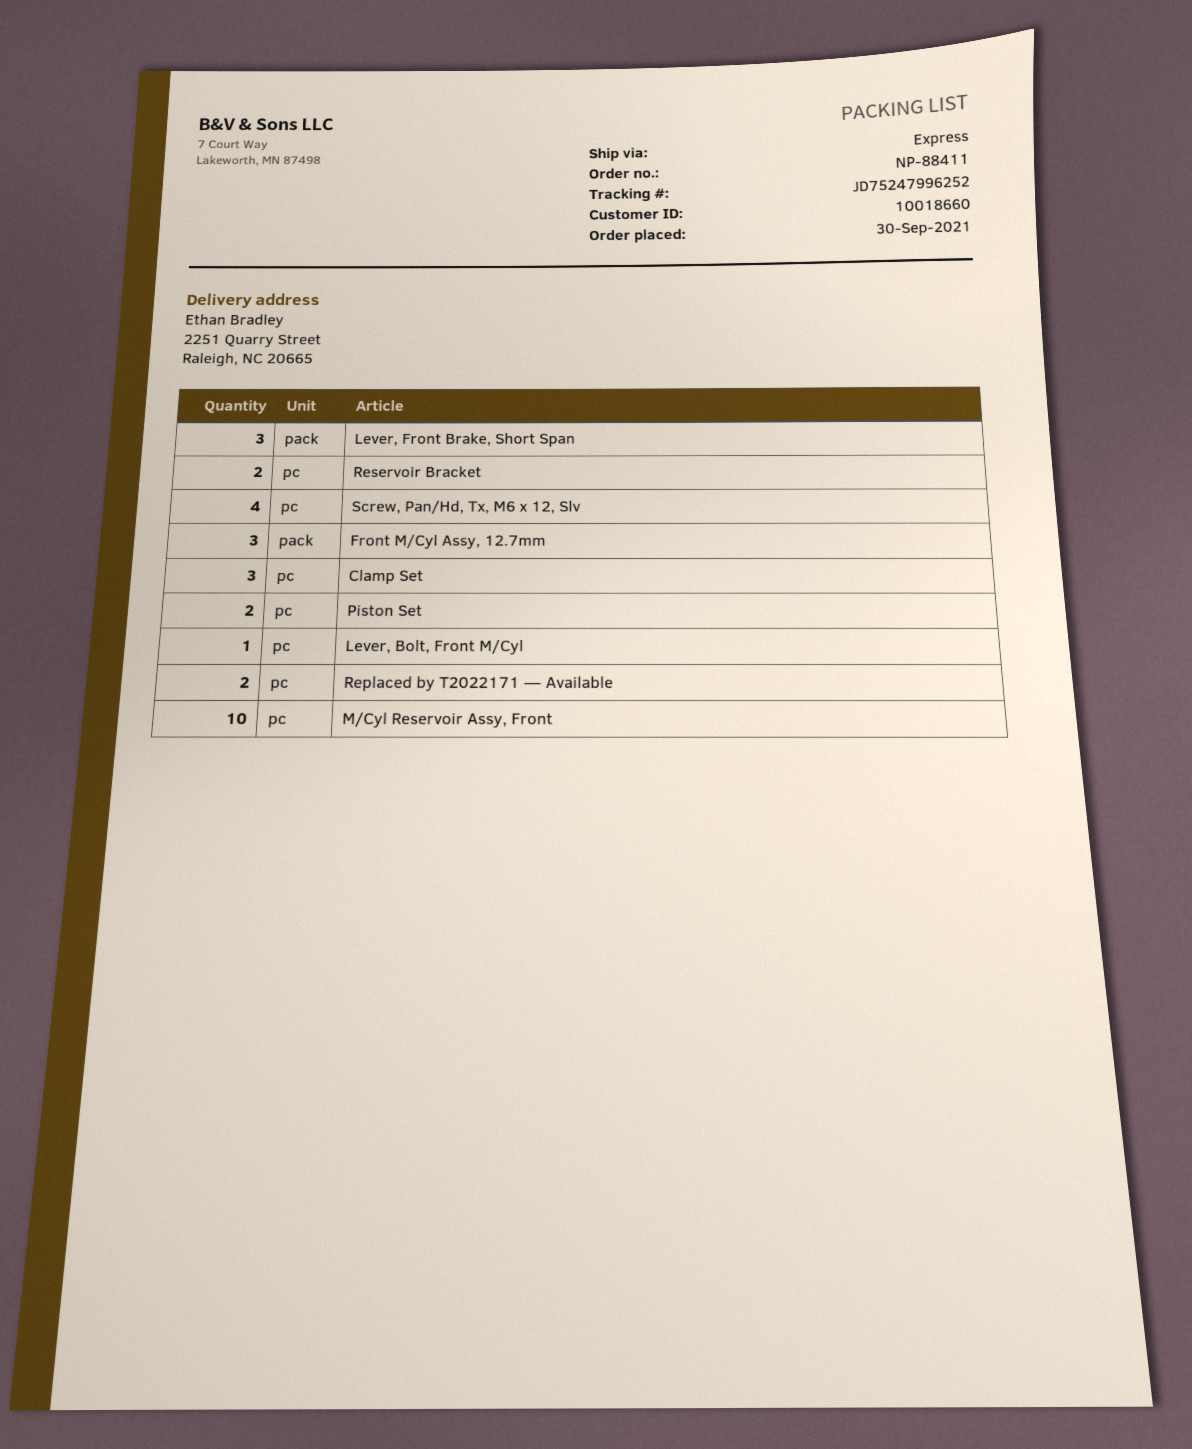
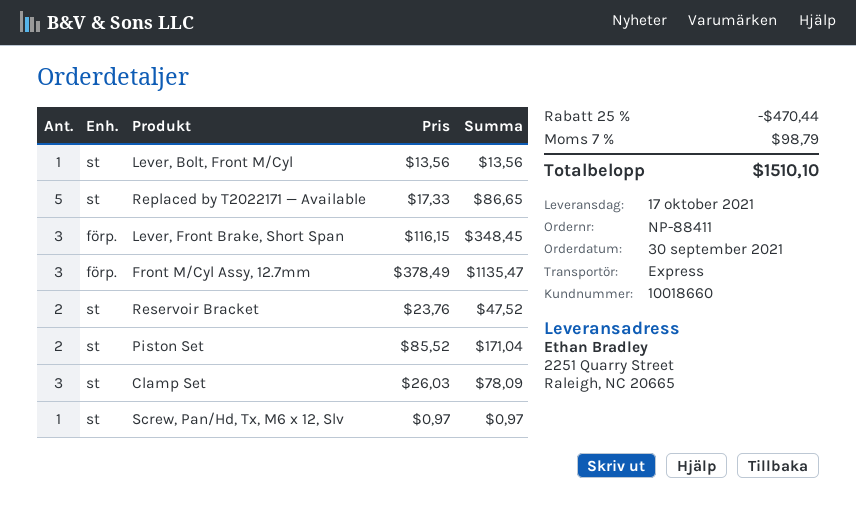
Screw, Pan/Hd, Tx, M6 x 12, Slv: 4 -> 1
Replaced by T2022171 — Available: 2 -> 5
M/Cyl Reservoir Assy, Front: 10 -> none

